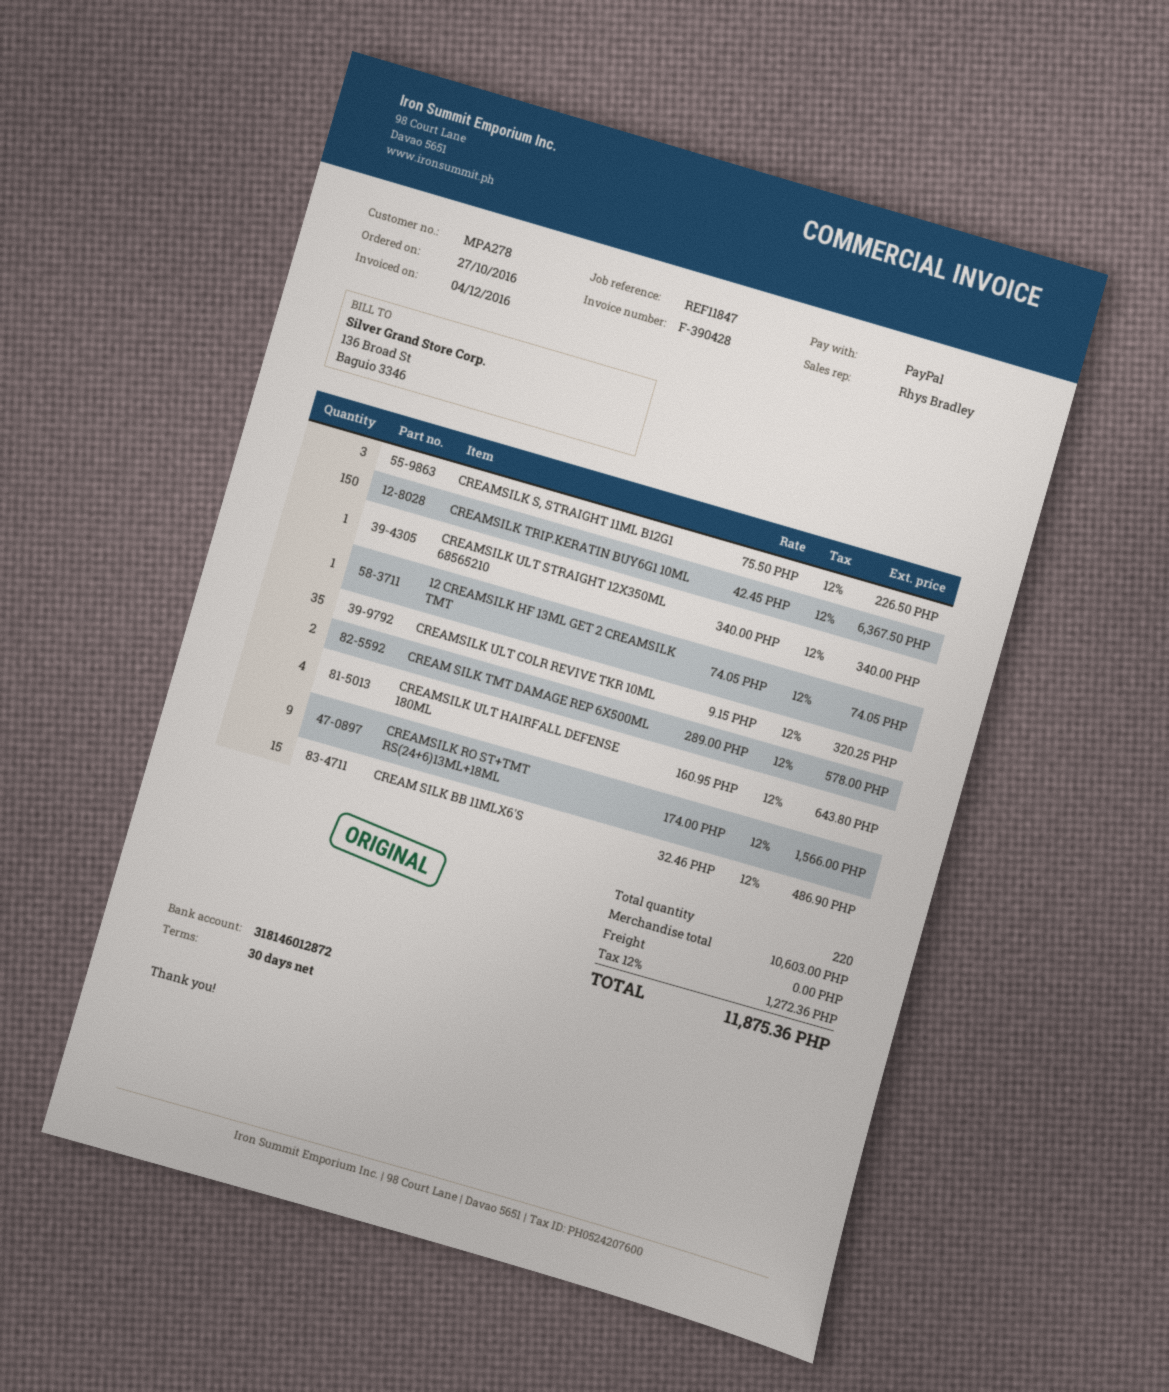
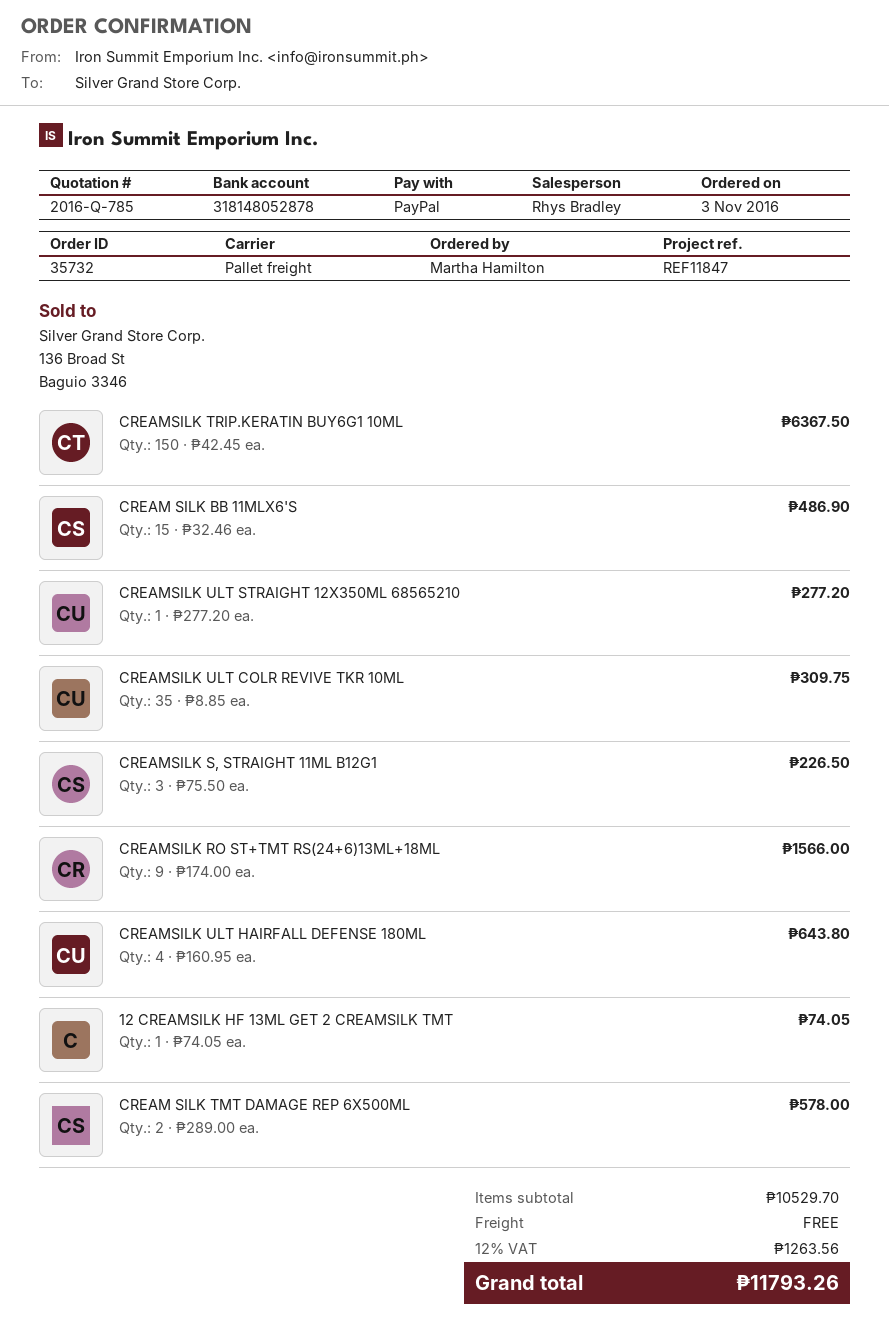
order date: 2016-10-27 -> 2016-11-03
bank account: 318146012872 -> 318148052878
CREAMSILK ULT STRAIGHT 12X350ML 68565210: 1 x 340.00 = 340.00 -> 1 x 277.20 = 277.20
CREAMSILK ULT COLR REVIVE TKR 10ML: 35 x 9.15 = 320.25 -> 35 x 8.85 = 309.75
subtotal: 10603.00 -> 10529.70
tax: 12% = 1272.36 -> 12% = 1263.56
total: 11875.36 -> 11793.26

